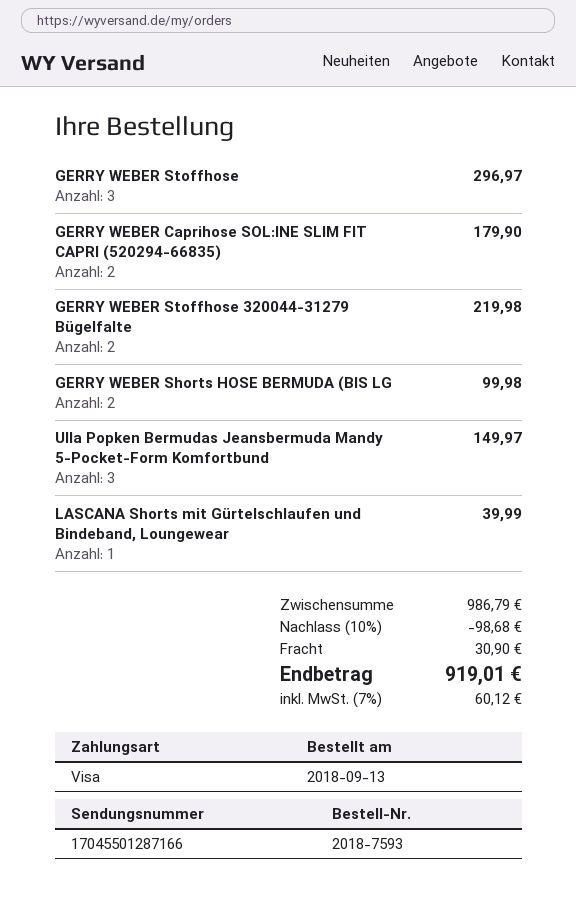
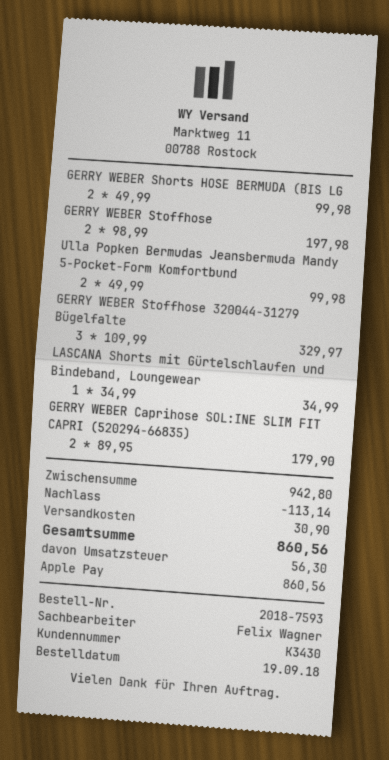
order date: 2018-09-13 -> 2018-09-19
payment method: Visa -> Apple Pay
GERRY WEBER Stoffhose: 3 for 296.97 -> 2 for 197.98
GERRY WEBER Stoffhose 320044-31279 Bügelfalte: 2 for 219.98 -> 3 for 329.97
Ulla Popken Bermudas Jeansbermuda Mandy 5-Pocket-Form Komfortbund: 3 for 149.97 -> 2 for 99.98
LASCANA Shorts mit Gürtelschlaufen und Bindeband, Loungewear: 1 for 39.99 -> 1 for 34.99
subtotal: 986.79 -> 942.80
discount: 98.68 -> 113.14
tax: 60.12 -> 56.30
total: 919.01 -> 860.56

